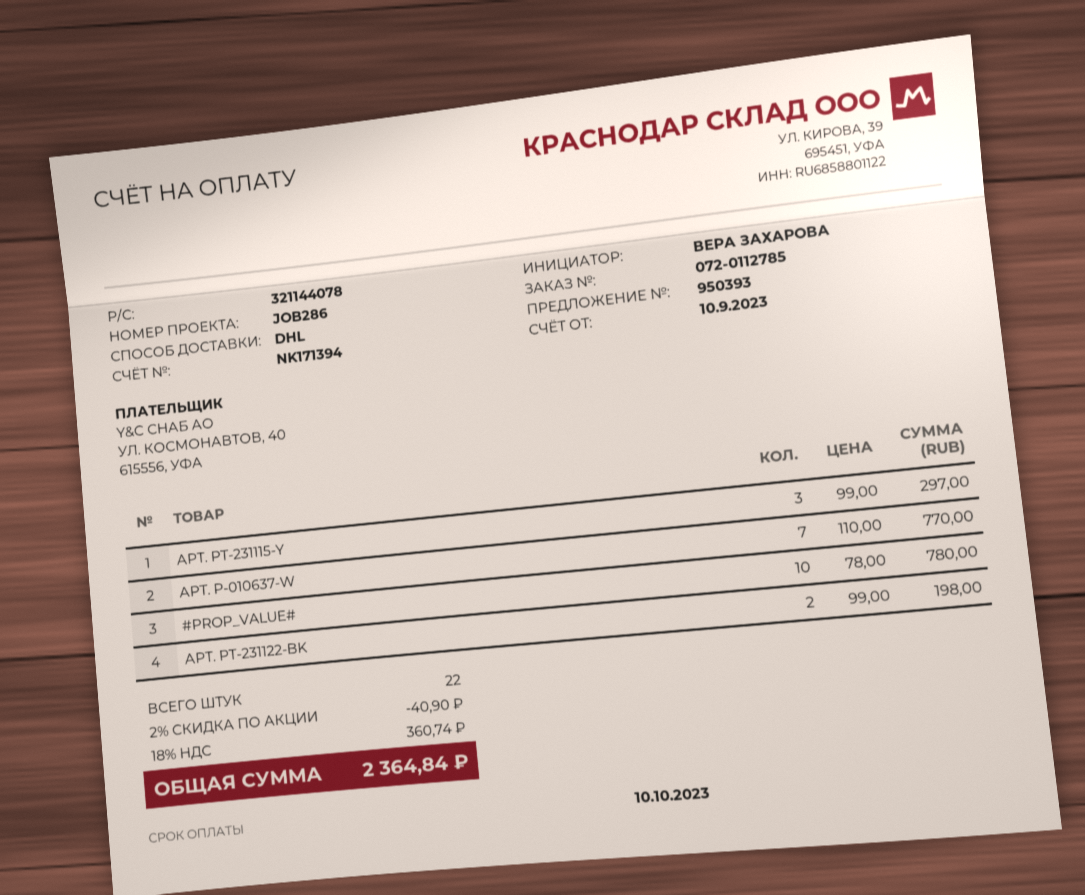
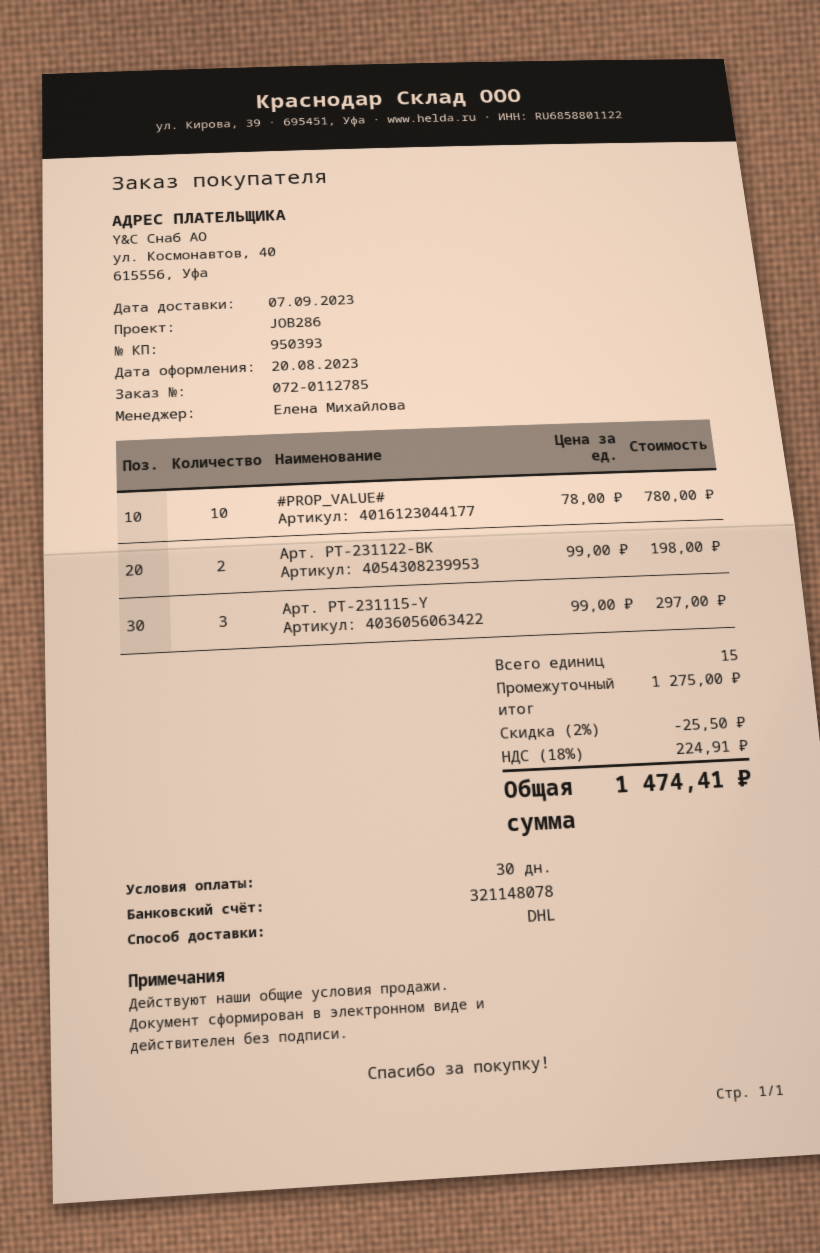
bank account: 321144078 -> 321148078
АРТ. P-010637-W: 7 x 110.00 = 770.00 -> none
total quantity: 22 -> 15
discount: 2% = 40.90 -> 2% = 25.50
tax: 18% = 360.74 -> 18% = 224.91
total: 2364.84 -> 1474.41

